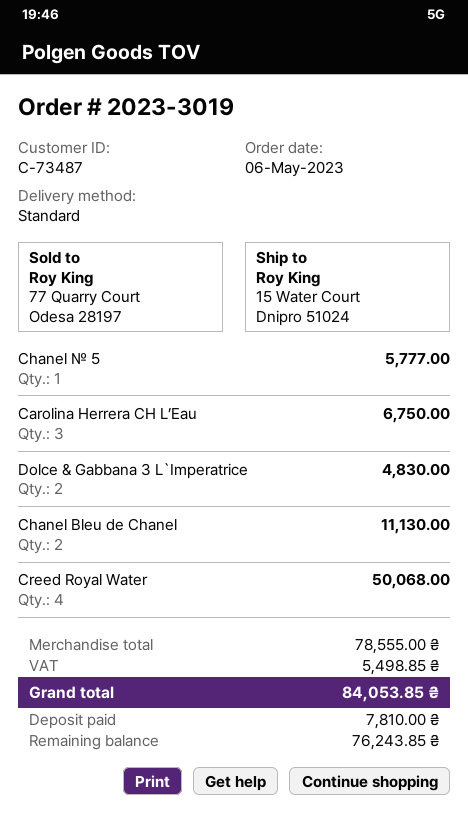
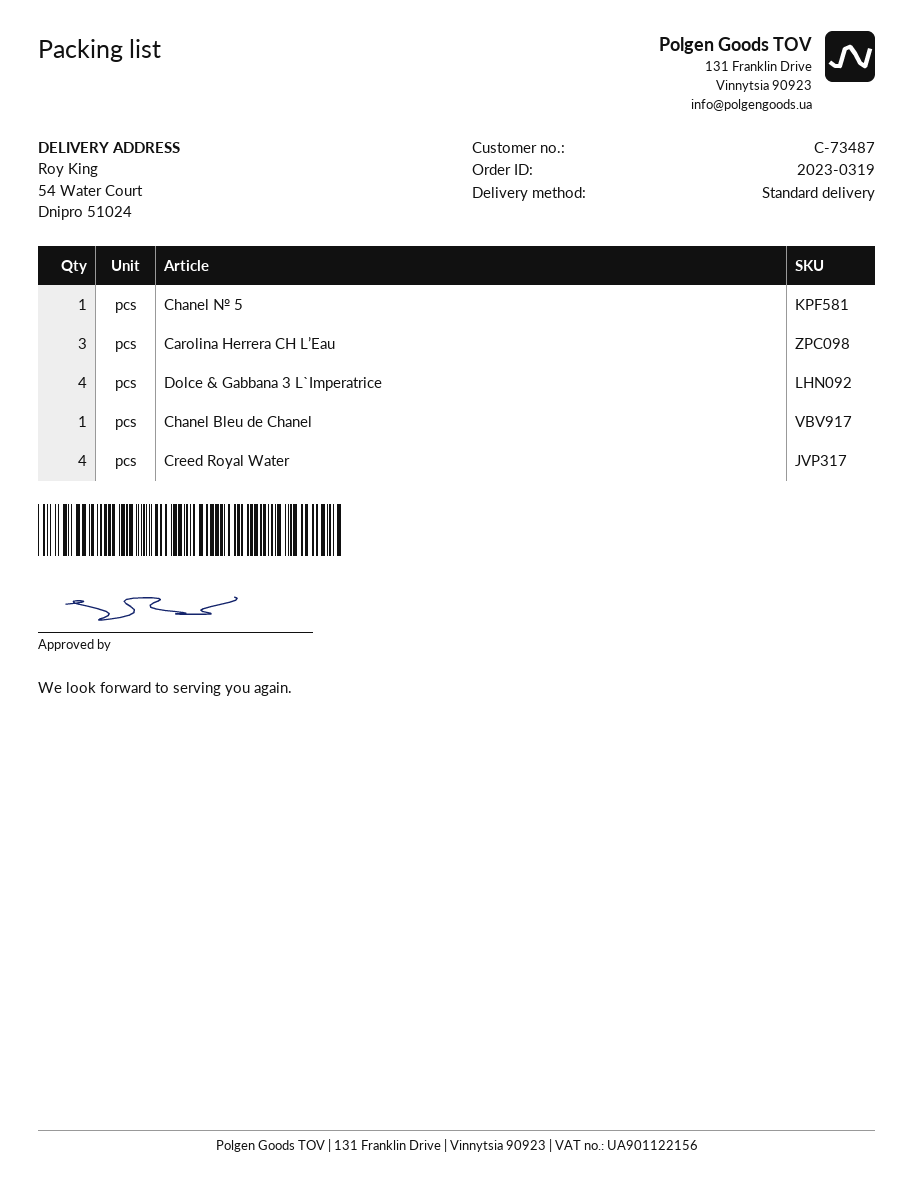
order number: 2023-3019 -> 2023-0319
ship to: 15 Water Court, Dnipro 51024 -> 54 Water Court, Dnipro 51024
Dolce & Gabbana 3 L`Imperatrice: 2 -> 4
Chanel Bleu de Chanel: 2 -> 1

